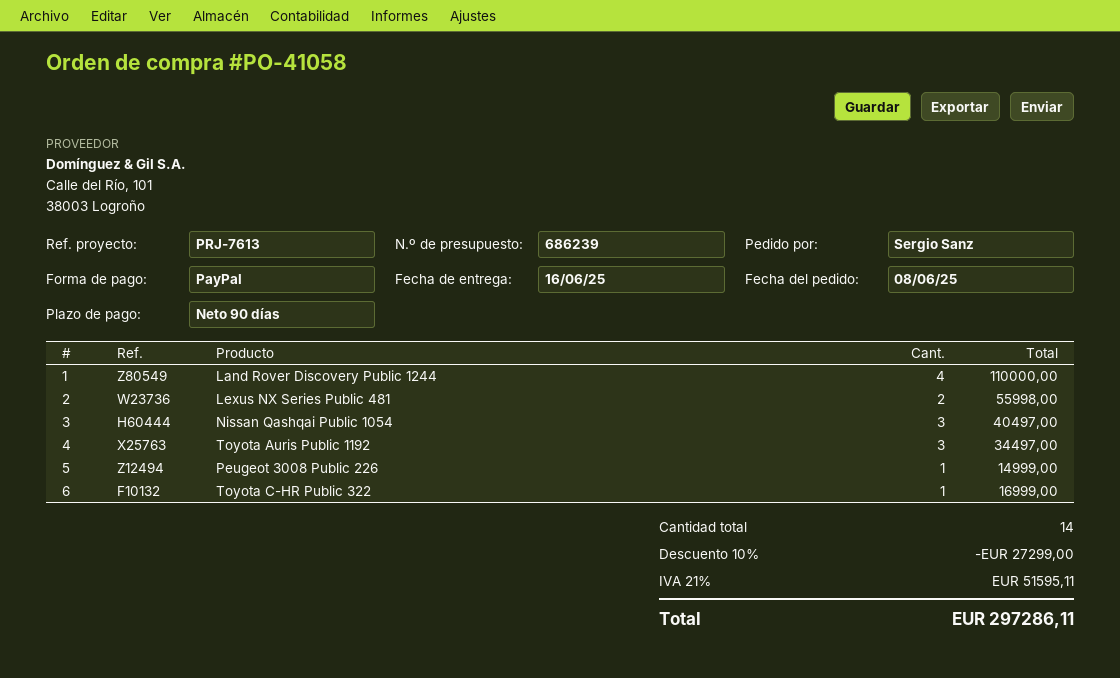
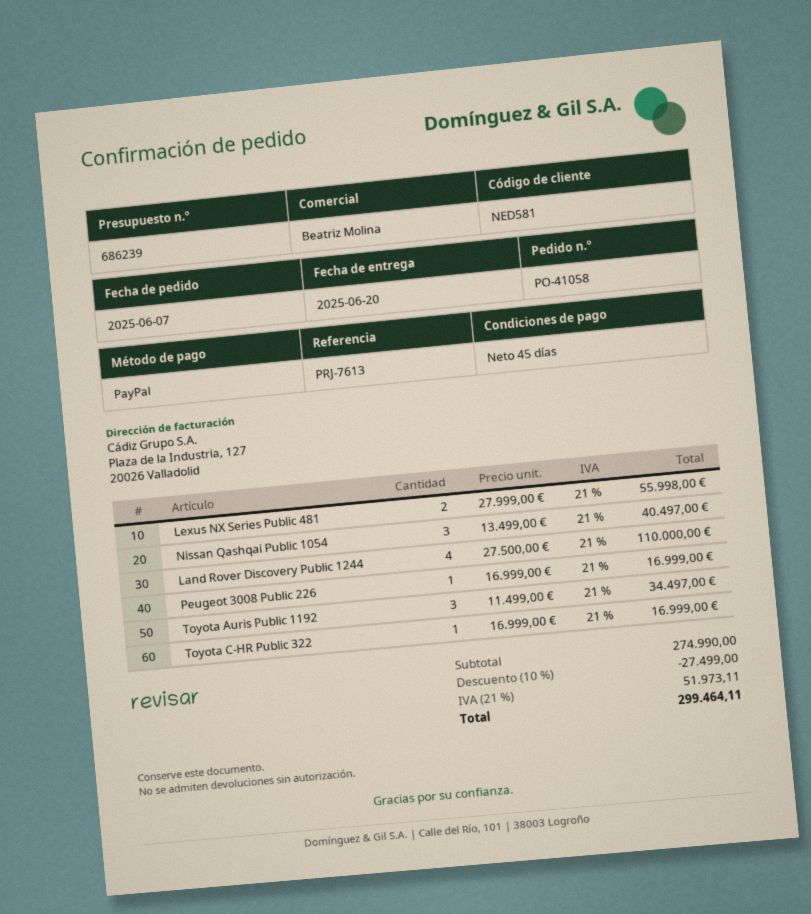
order date: 2025-06-08 -> 2025-06-07
delivery date: 2025-06-16 -> 2025-06-20
payment terms: 90 days -> 45 days
Peugeot 3008 Public 226: 1 for 14999.00 -> 1 for 16999.00
discount: 10% = 27299.00 -> 10% = 27499.00
tax: 21% = 51595.11 -> 21% = 51973.11
total: 297286.11 -> 299464.11

